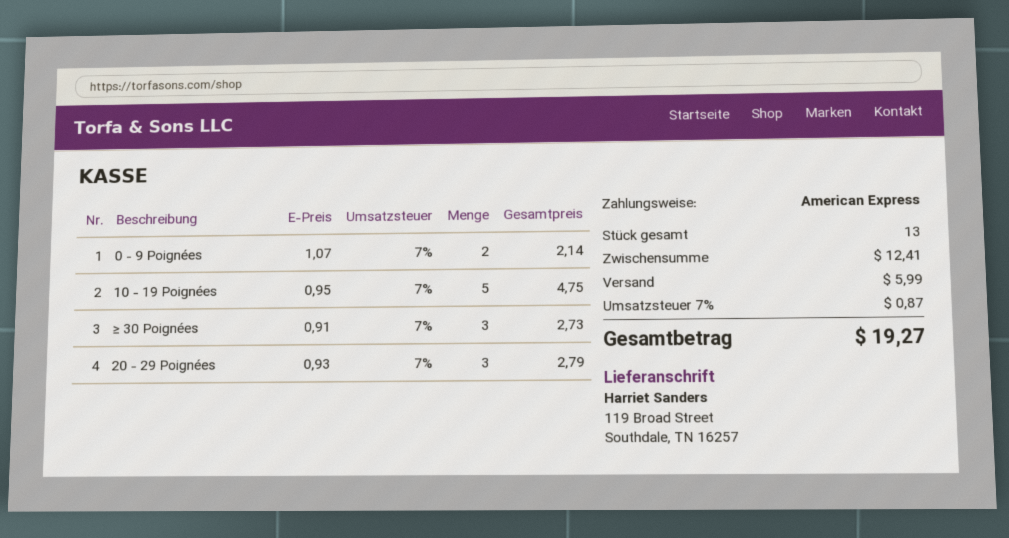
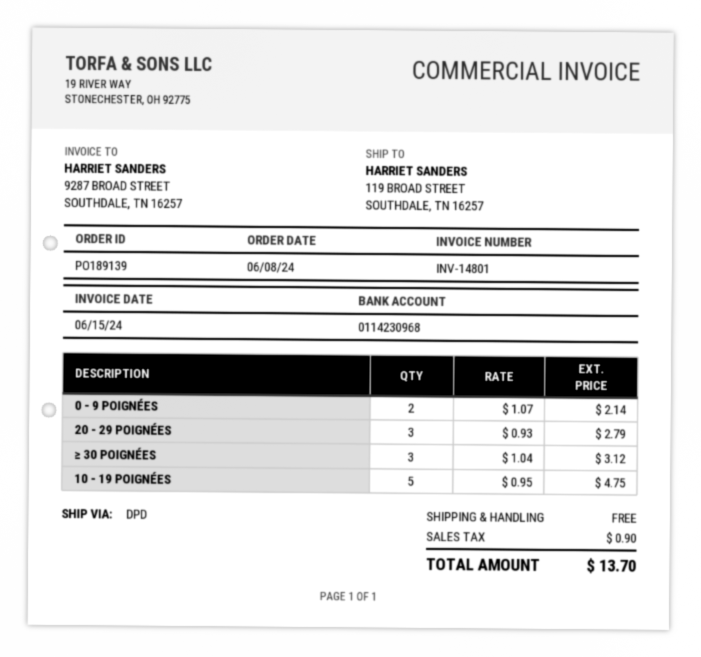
≥ 30 Poignées: 3 x 0.91 = 2.73 -> 3 x 1.04 = 3.12
shipping: 5.99 -> 0.00
tax: 0.87 -> 0.90
total: 19.27 -> 13.70

